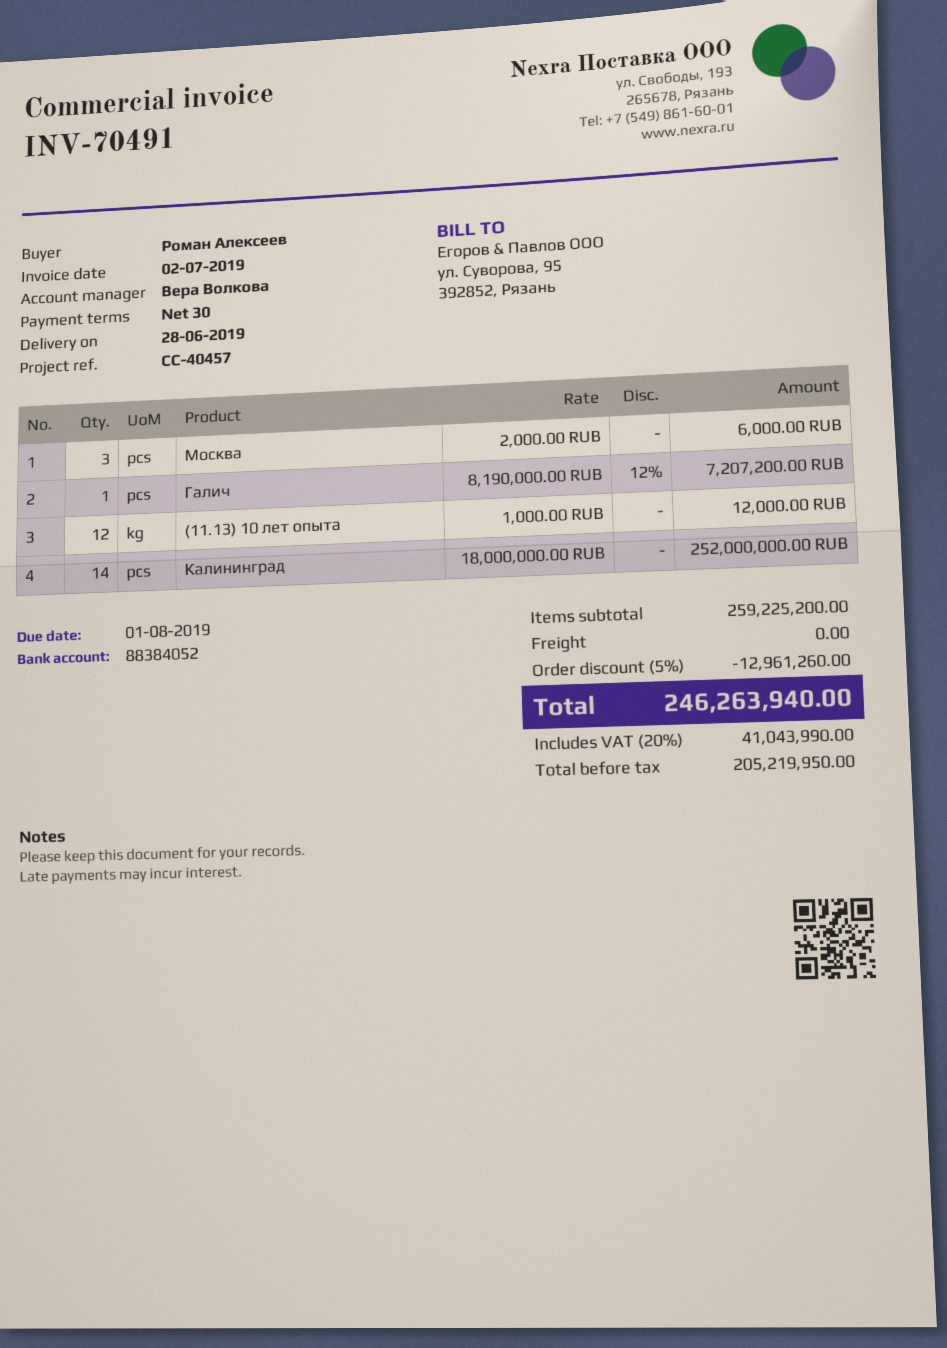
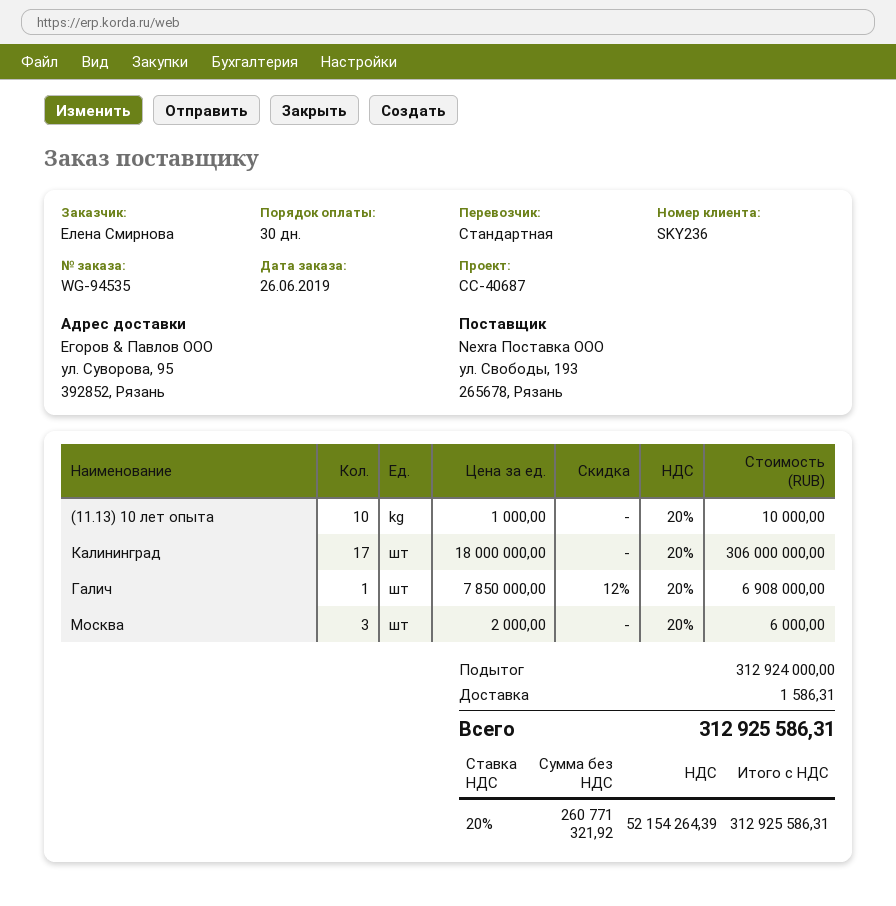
reference: CC-40457 -> CC-40687
ordered by: Роман Алексеев -> Елена Смирнова
Галич: 1 x 8190000.00 - 12% = 7207200.00 -> 1 x 7850000.00 - 12% = 6908000.00
(11.13) 10 лет опыта: 12 x 1000.00 = 12000.00 -> 10 x 1000.00 = 10000.00
Калининград: 14 x 18000000.00 = 252000000.00 -> 17 x 18000000.00 = 306000000.00
subtotal: 259225200.00 -> 312924000.00
discount: 5% = 12961260.00 -> none
shipping: 0.00 -> 1586.31
net: 205219950.00 -> 260771321.92
tax: 20% = 41043990.00 -> 20% = 52154264.39
total: 246263940.00 -> 312925586.31

